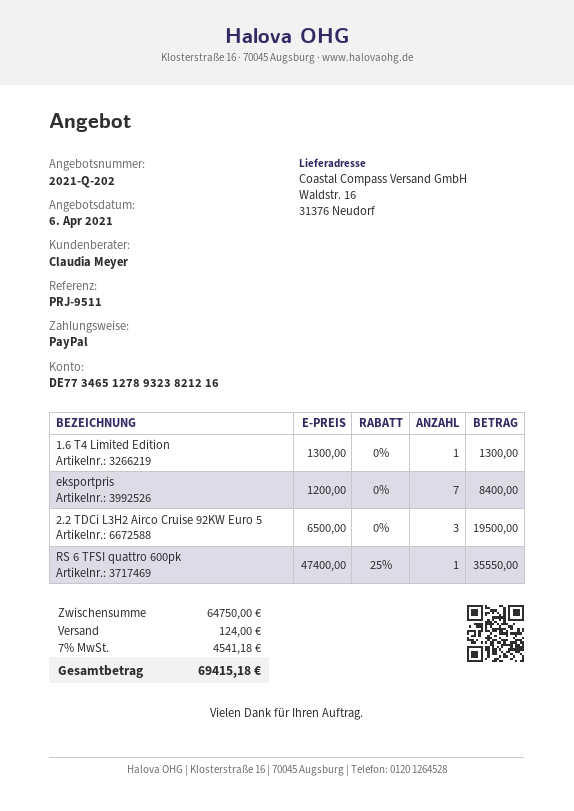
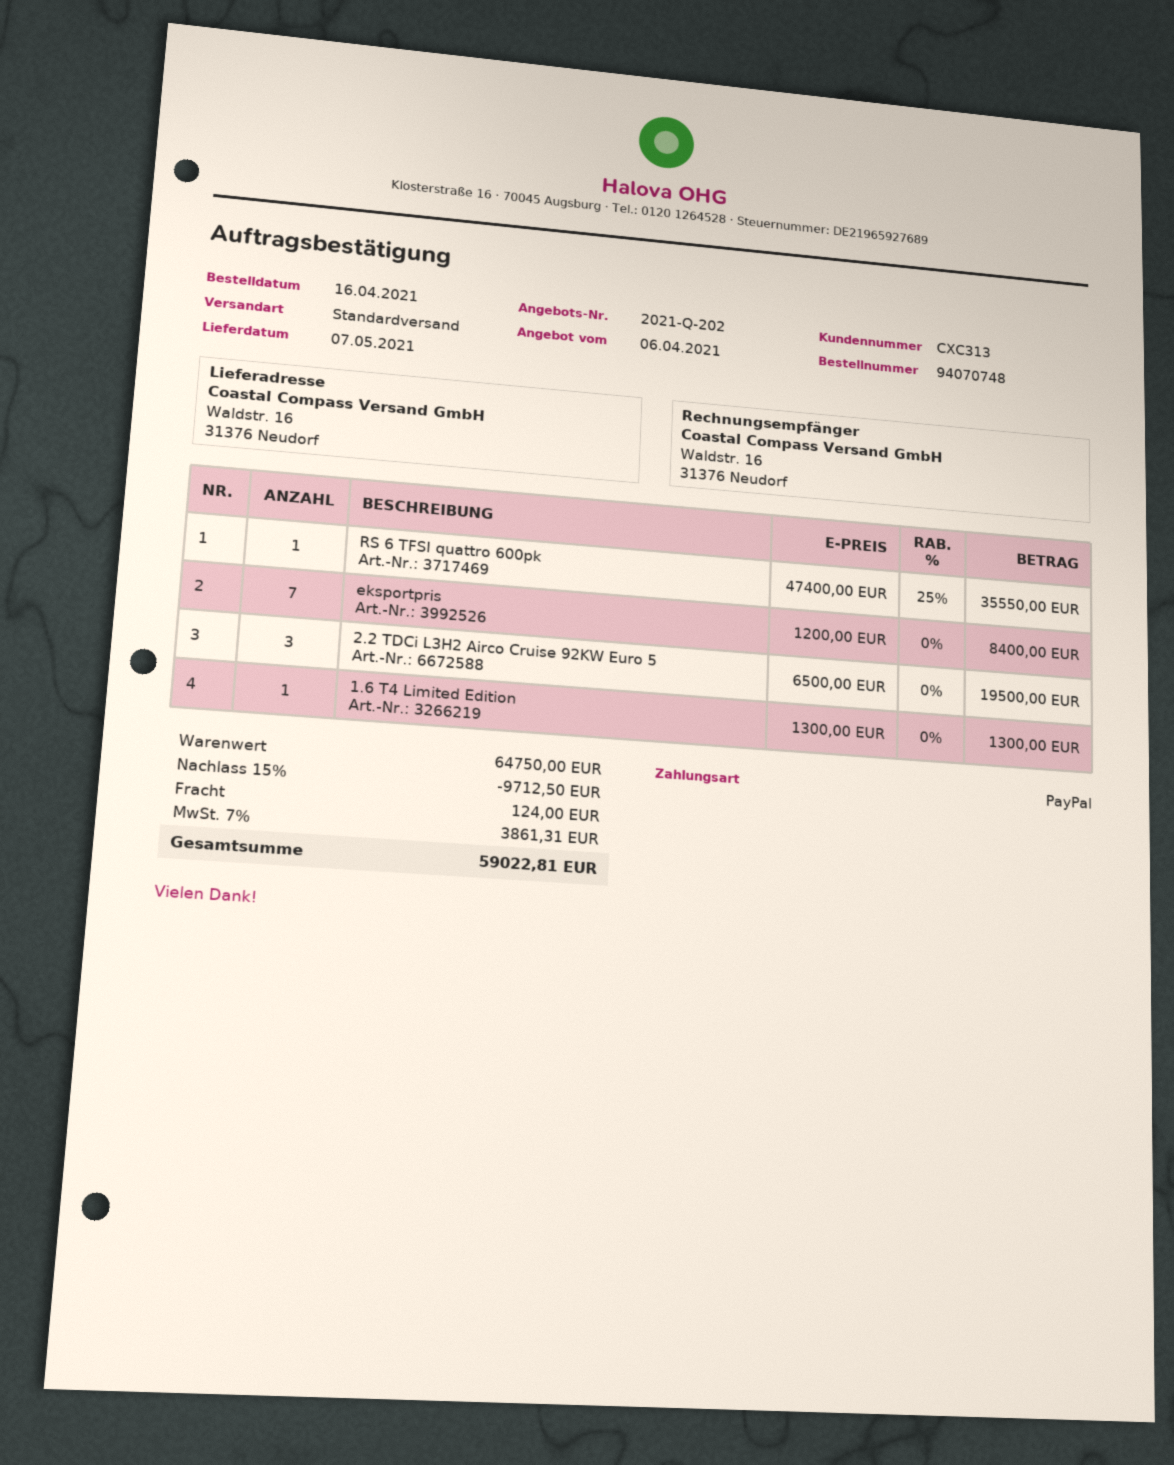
discount: none -> 15% = 9712.50
tax: 7% = 4541.18 -> 7% = 3861.31
total: 69415.18 -> 59022.81

